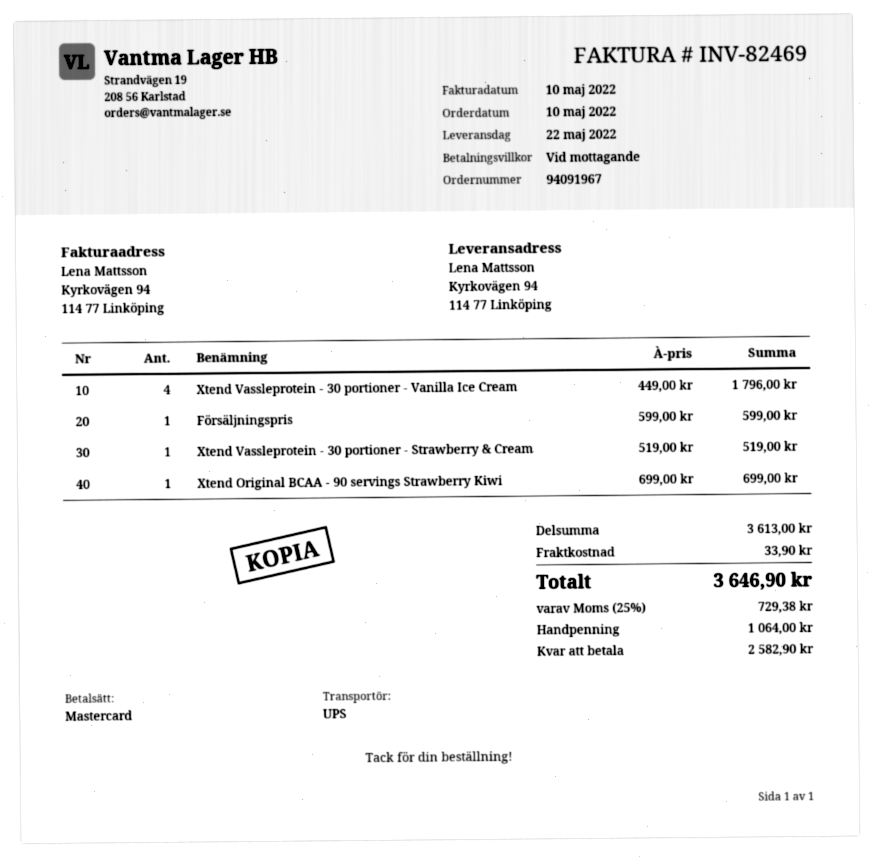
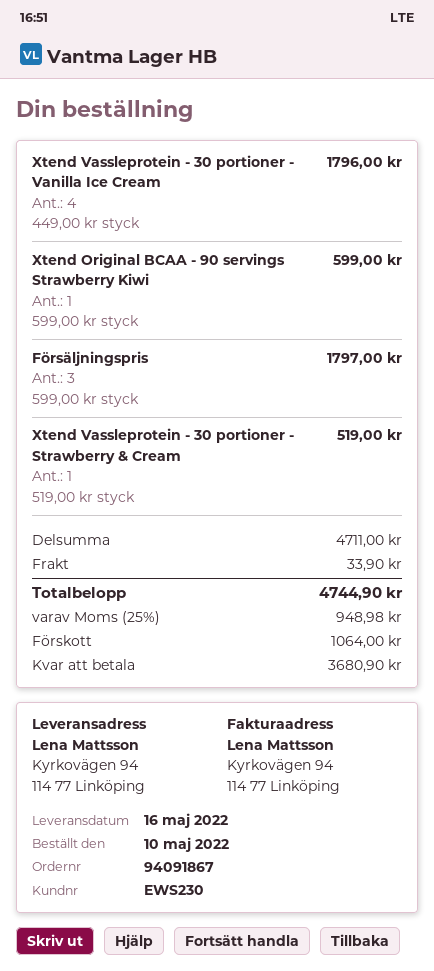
order number: 94091967 -> 94091867
delivery date: 2022-05-22 -> 2022-05-16
Försäljningspris: 1 x 599.00 = 599.00 -> 3 x 599.00 = 1797.00
Xtend Original BCAA - 90 servings Strawberry Kiwi: 1 x 699.00 = 699.00 -> 1 x 599.00 = 599.00
subtotal: 3613.00 -> 4711.00
tax: 25% = 729.38 -> 25% = 948.98
total: 3646.90 -> 4744.90
balance: 2582.90 -> 3680.90

